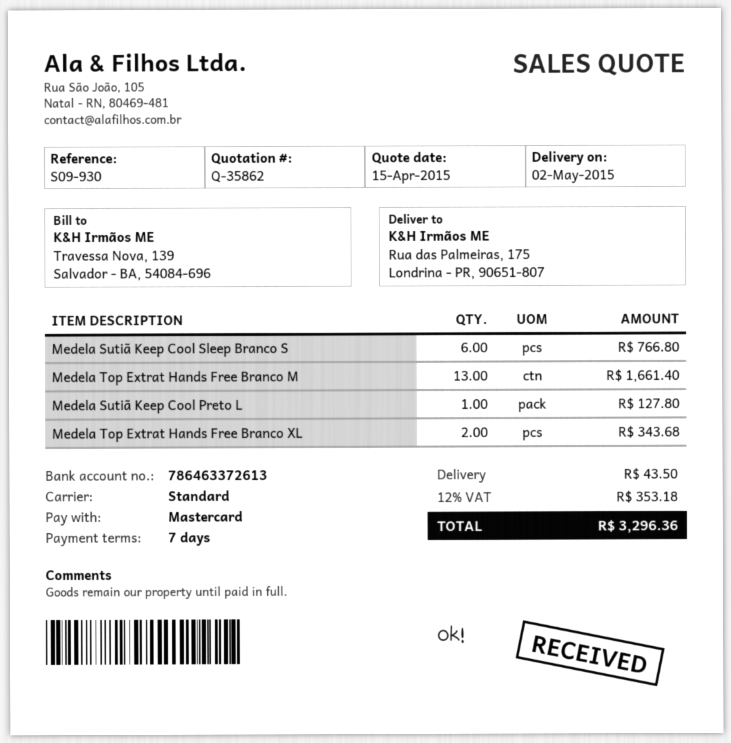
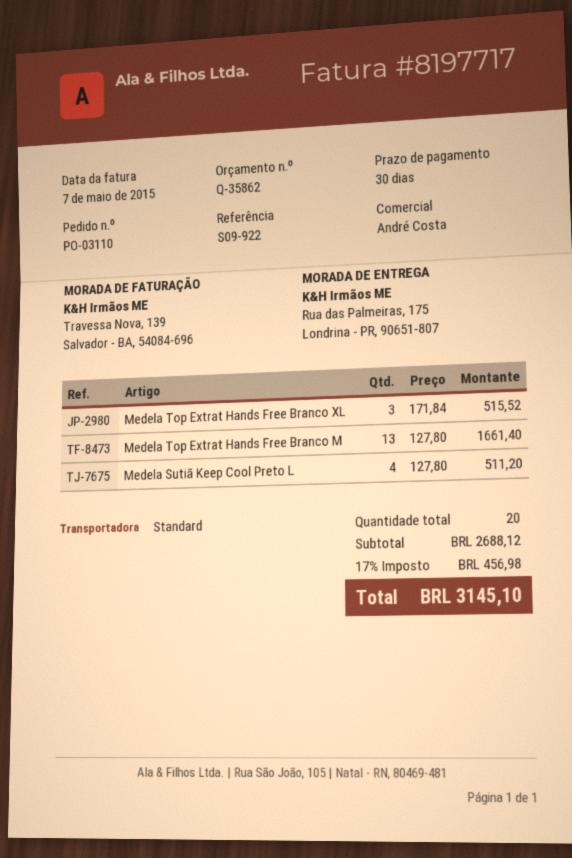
payment terms: 7 days -> 30 days
reference: S09-930 -> S09-922
Medela Sutiã Keep Cool Sleep Branco S: 6 for 766.80 -> none
Medela Sutiã Keep Cool Preto L: 1 for 127.80 -> 4 for 511.20
Medela Top Extrat Hands Free Branco XL: 2 for 343.68 -> 3 for 515.52
shipping: 43.50 -> none
tax: 12% = 353.18 -> 17% = 456.98
total: 3296.36 -> 3145.10

